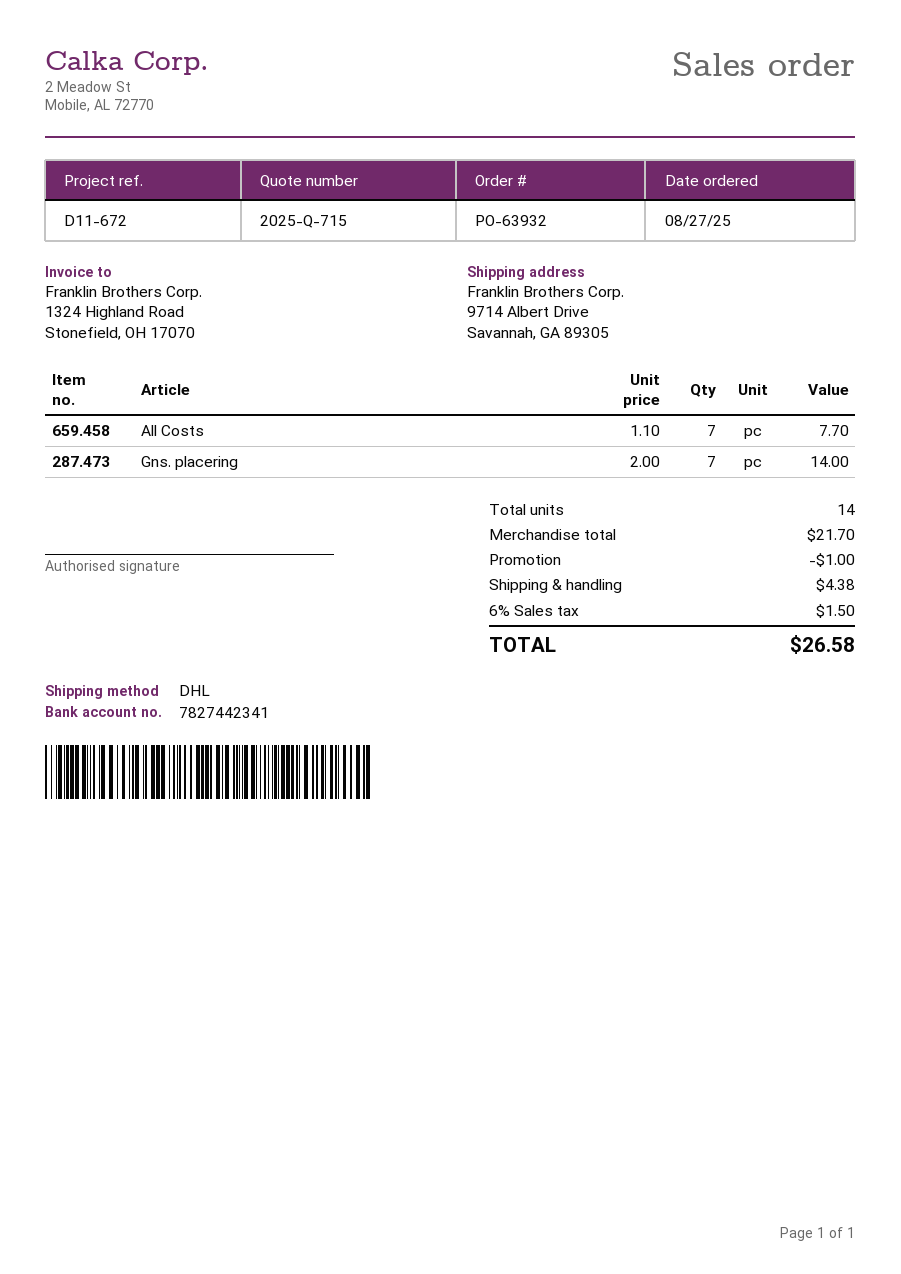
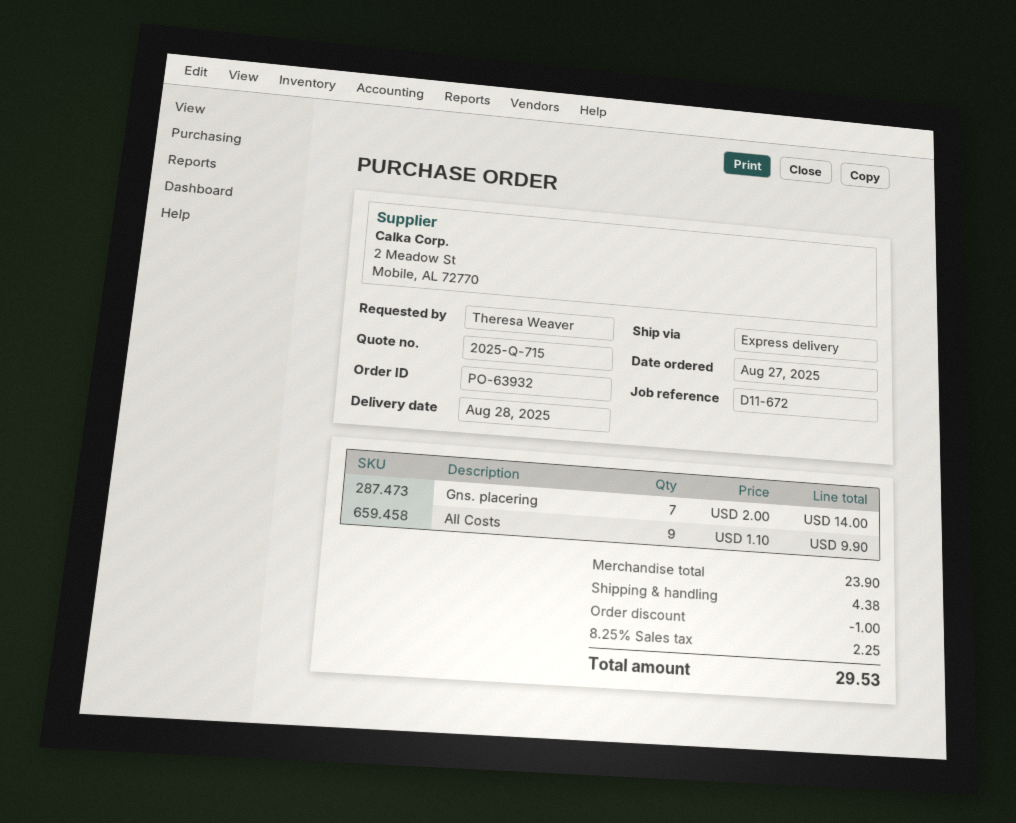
shipping method: DHL -> express
All Costs: 7 x 1.10 = 7.70 -> 9 x 1.10 = 9.90
subtotal: 21.70 -> 23.90
tax: 6% = 1.50 -> 8.25% = 2.25
total: 26.58 -> 29.53

